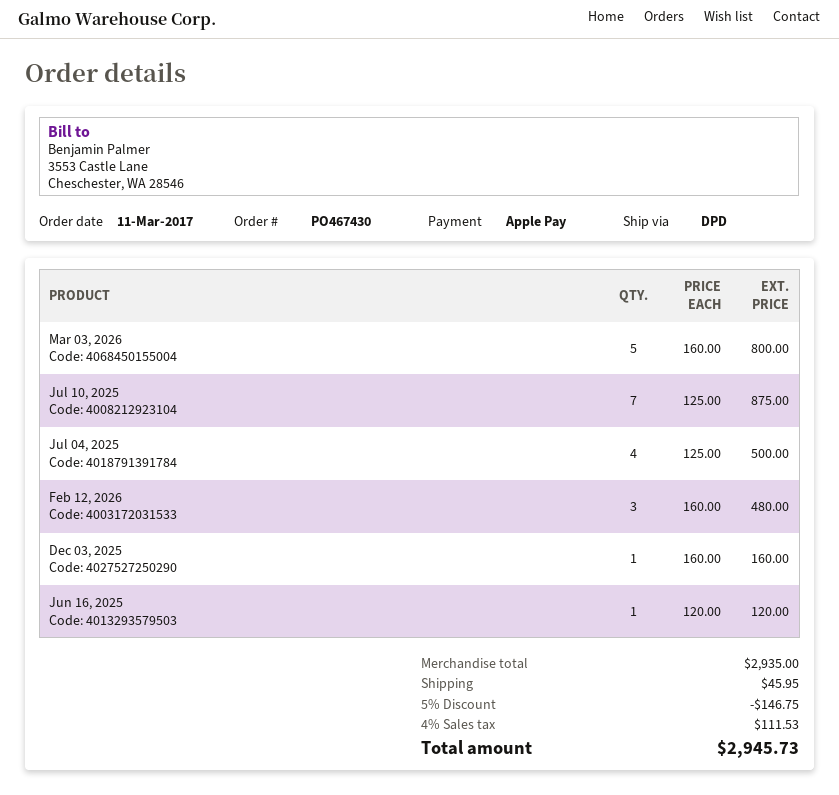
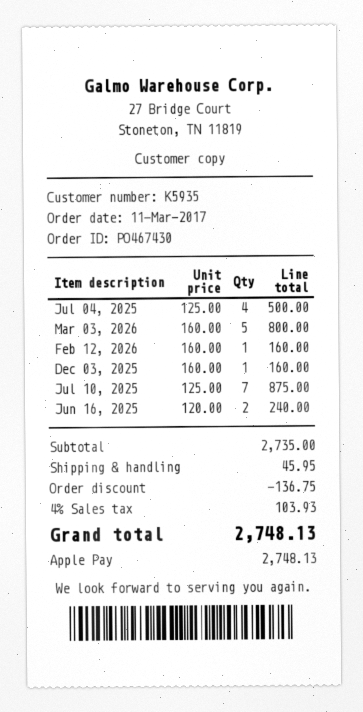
Feb 12, 2026: 3 x 160.00 = 480.00 -> 1 x 160.00 = 160.00
Jun 16, 2025: 1 x 120.00 = 120.00 -> 2 x 120.00 = 240.00
subtotal: 2935.00 -> 2735.00
discount: 146.75 -> 136.75
tax: 4% = 111.53 -> 4% = 103.93
total: 2945.73 -> 2748.13

